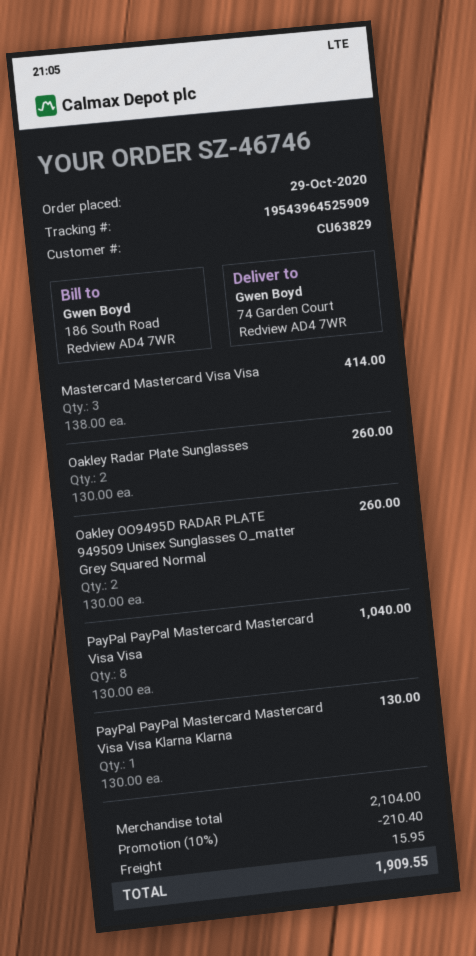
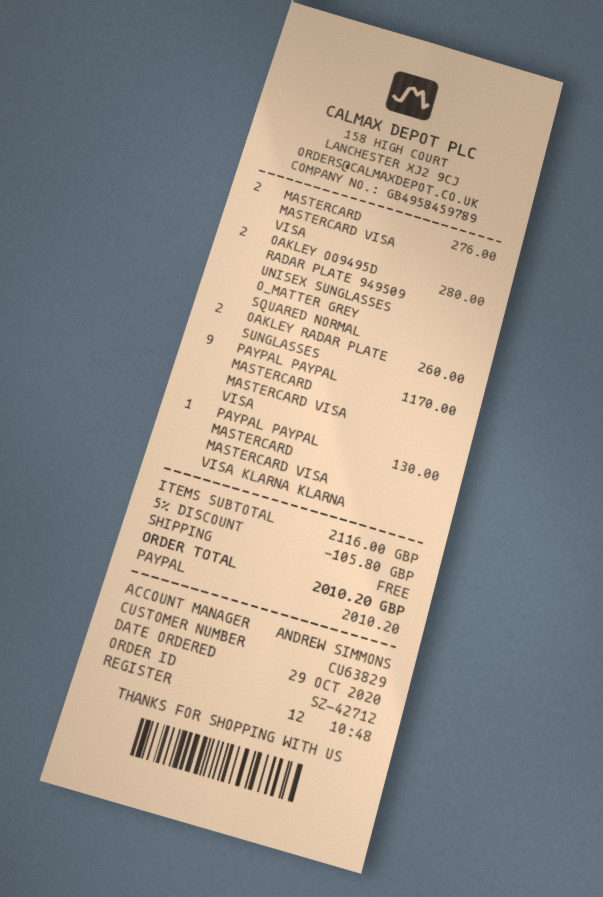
order number: SZ-46746 -> SZ-42712
Mastercard Mastercard Visa Visa: 3 for 414.00 -> 2 for 276.00
Oakley OO9495D RADAR PLATE 949509 Unisex Sunglasses O_matter Grey Squared Normal: 2 for 260.00 -> 2 for 280.00
PayPal PayPal Mastercard Mastercard Visa Visa: 8 for 1040.00 -> 9 for 1170.00
subtotal: 2104.00 -> 2116.00
discount: 10% = 210.40 -> 5% = 105.80
shipping: 15.95 -> 0.00
total: 1909.55 -> 2010.20

